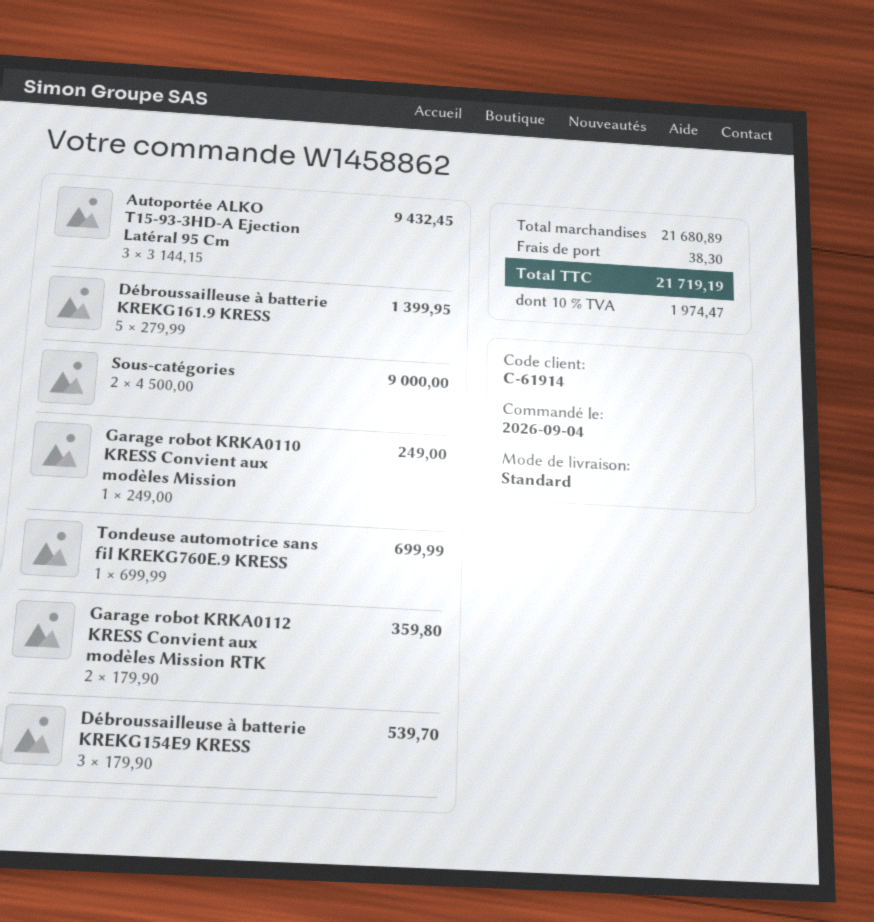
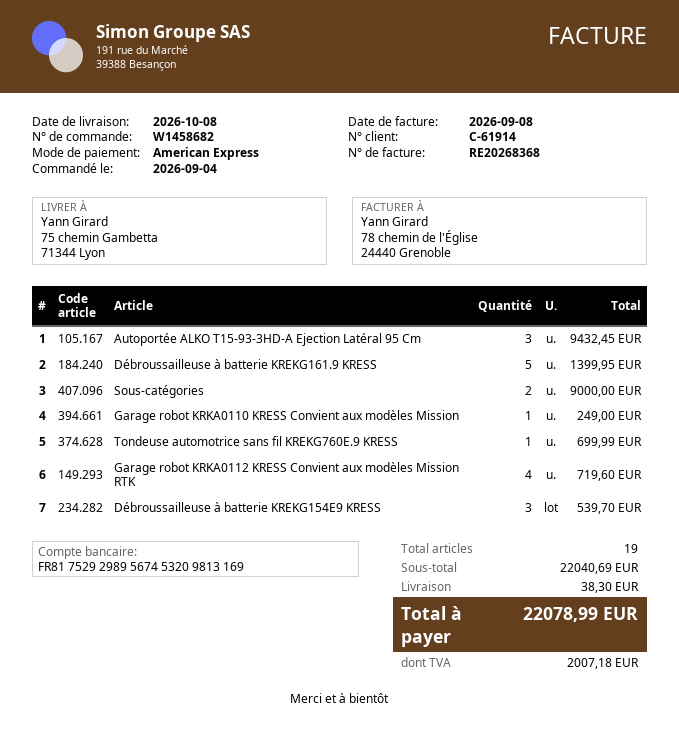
order number: W1458862 -> W1458682
Garage robot KRKA0112 KRESS Convient aux modèles Mission RTK: 2 for 359.80 -> 4 for 719.60
subtotal: 21680.89 -> 22040.69
tax: 1974.47 -> 2007.18
total: 21719.19 -> 22078.99

